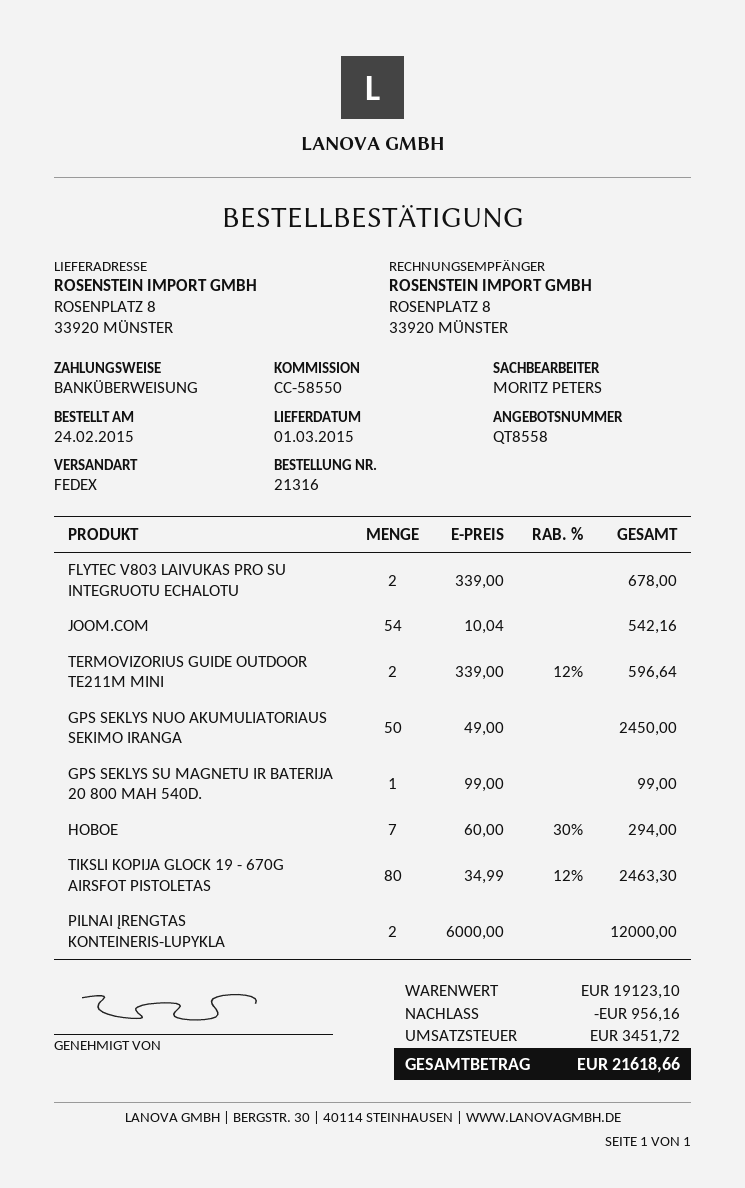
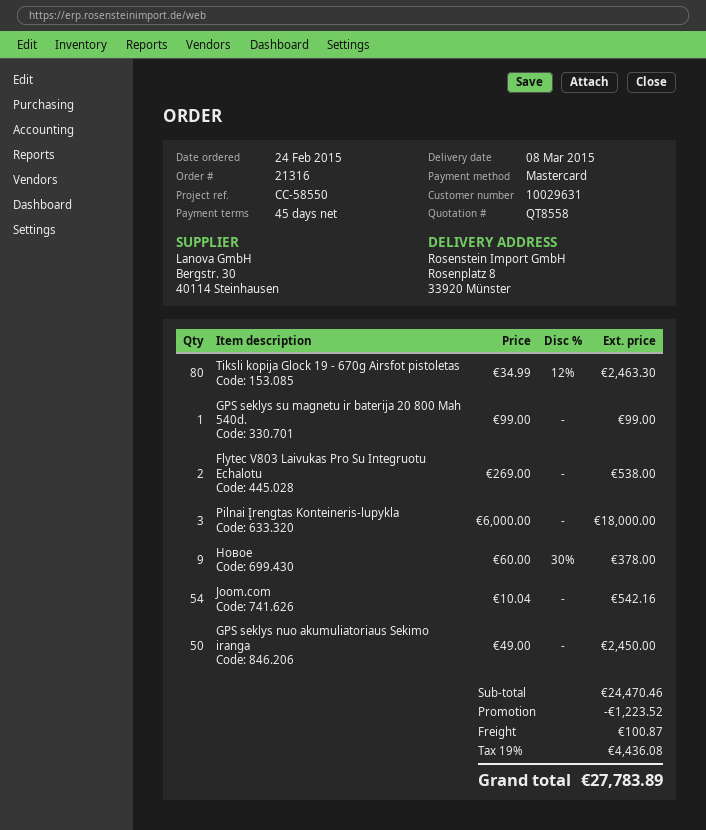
delivery date: 2015-03-01 -> 2015-03-08
payment method: bank transfer -> Mastercard
FLYTEC V803 LAIVUKAS PRO SU INTEGRUOTU ECHALOTU: 2 x 339.00 = 678.00 -> 2 x 269.00 = 538.00
TERMOVIZORIUS GUIDE OUTDOOR TE211M MINI: 2 x 339.00 - 12% = 596.64 -> none
НОВОЕ: 7 x 60.00 - 30% = 294.00 -> 9 x 60.00 - 30% = 378.00
PILNAI ĮRENGTAS KONTEINERIS-LUPYKLA: 2 x 6000.00 = 12000.00 -> 3 x 6000.00 = 18000.00
subtotal: 19123.10 -> 24470.46
discount: 956.16 -> 1223.52
shipping: none -> 100.87
tax: 3451.72 -> 4436.08
total: 21618.66 -> 27783.89

